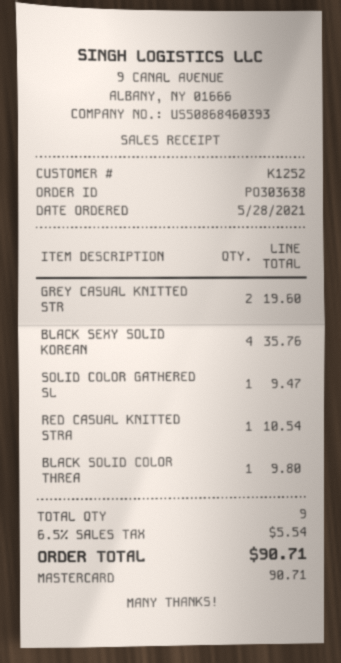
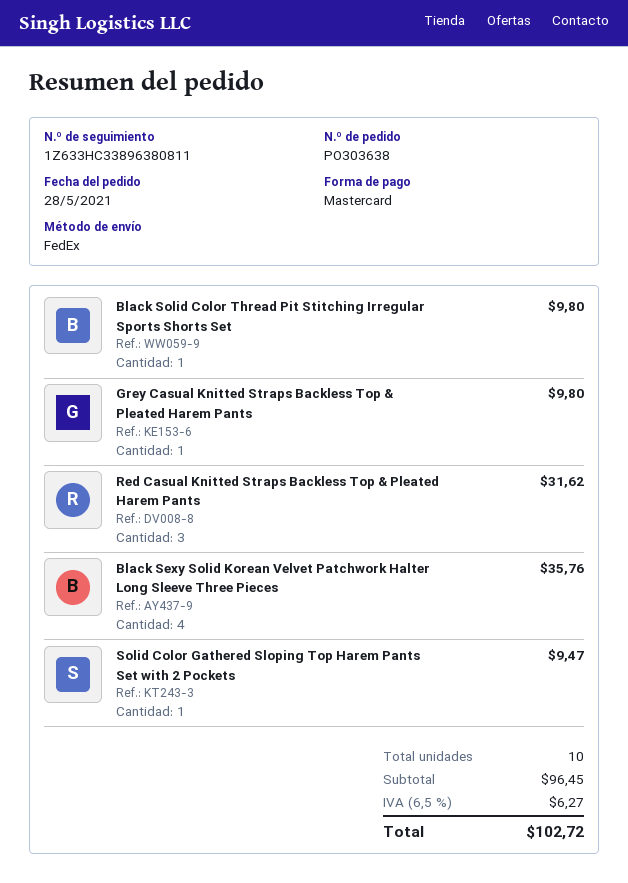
GREY CASUAL KNITTED STR: 2 for 19.60 -> 1 for 9.80
RED CASUAL KNITTED STRA: 1 for 10.54 -> 3 for 31.62
total quantity: 9 -> 10
tax: 6.5% = 5.54 -> 6.5% = 6.27
total: 90.71 -> 102.72

